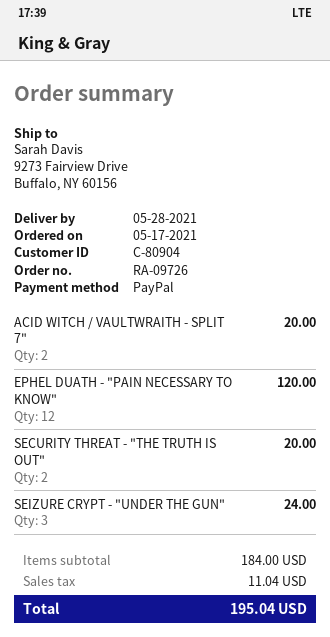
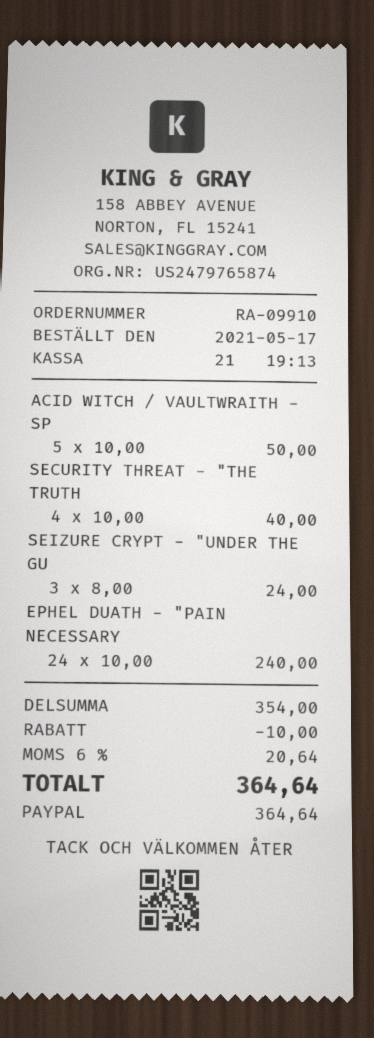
order number: RA-09726 -> RA-09910
ACID WITCH / VAULTWRAITH - SPLIT 7": 2 for 20.00 -> 5 for 50.00
EPHEL DUATH - "PAIN NECESSARY TO KNOW": 12 for 120.00 -> 24 for 240.00
SECURITY THREAT - "THE TRUTH IS OUT": 2 for 20.00 -> 4 for 40.00
subtotal: 184.00 -> 354.00
discount: none -> 10.00
tax: 11.04 -> 20.64
total: 195.04 -> 364.64

